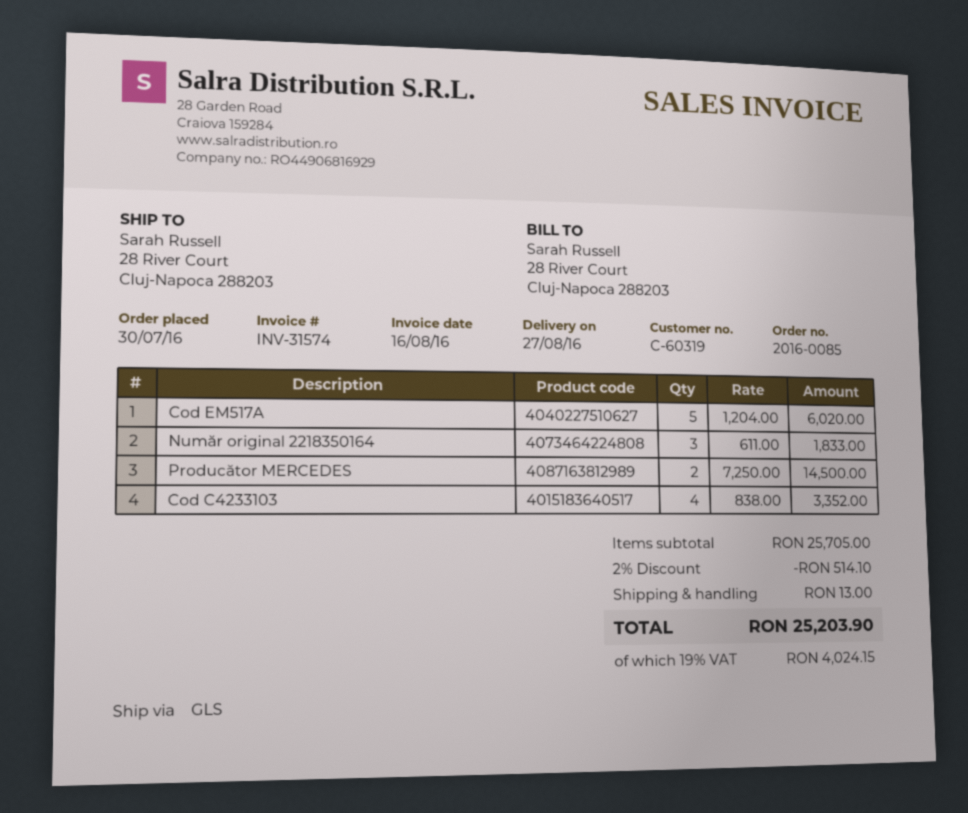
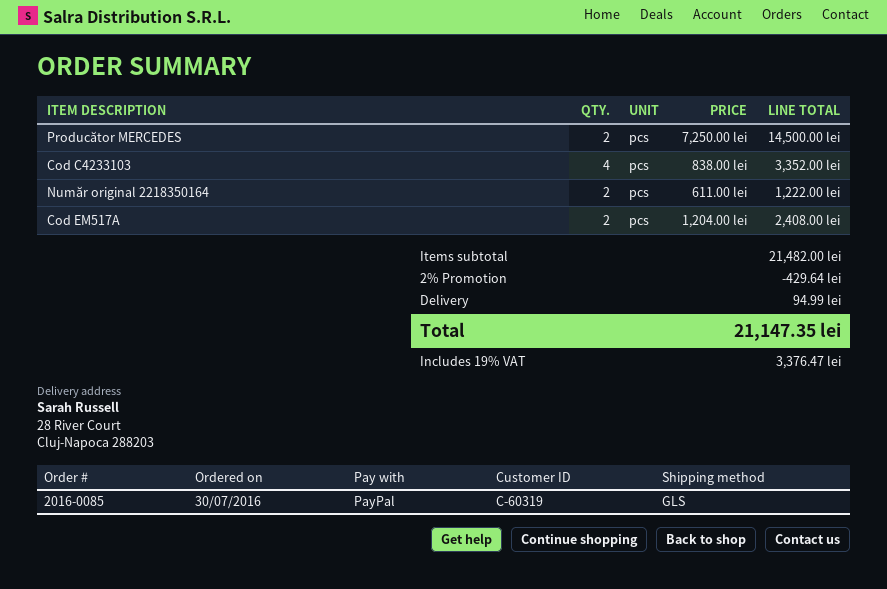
Cod EM517A: 5 x 1204.00 = 6020.00 -> 2 x 1204.00 = 2408.00
Număr original 2218350164: 3 x 611.00 = 1833.00 -> 2 x 611.00 = 1222.00
subtotal: 25705.00 -> 21482.00
discount: 2% = 514.10 -> 2% = 429.64
shipping: 13.00 -> 94.99
tax: 19% = 4024.15 -> 19% = 3376.47
total: 25203.90 -> 21147.35

